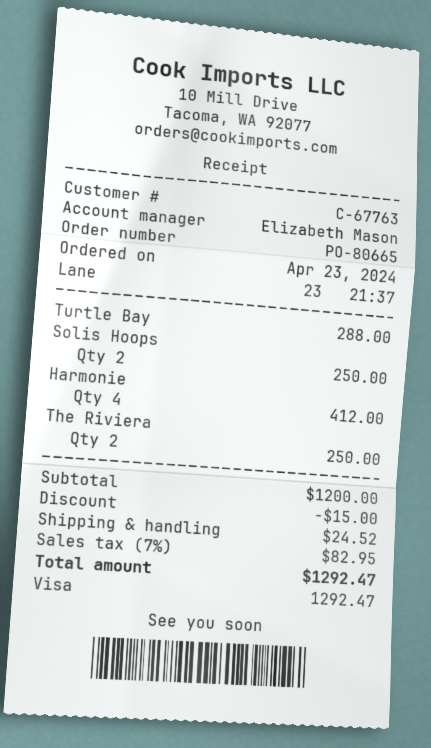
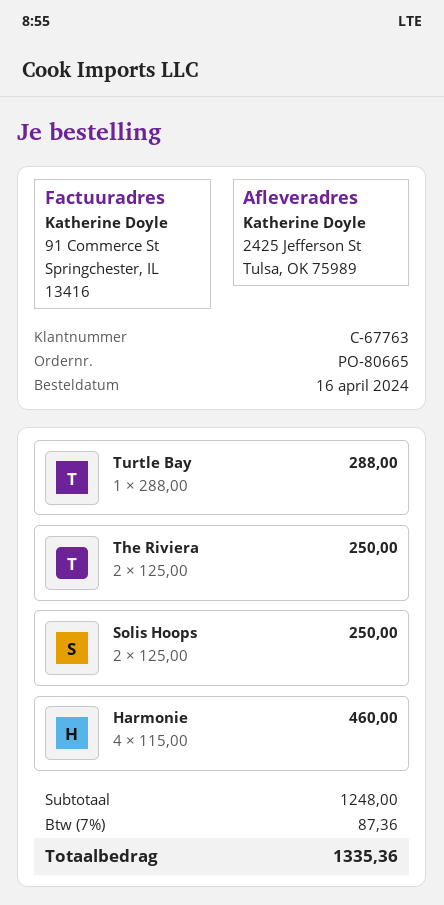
order date: 2024-04-23 -> 2024-04-16
Harmonie: 4 for 412.00 -> 4 for 460.00
subtotal: 1200.00 -> 1248.00
discount: 15.00 -> none
shipping: 24.52 -> none
tax: 7% = 82.95 -> 7% = 87.36
total: 1292.47 -> 1335.36

